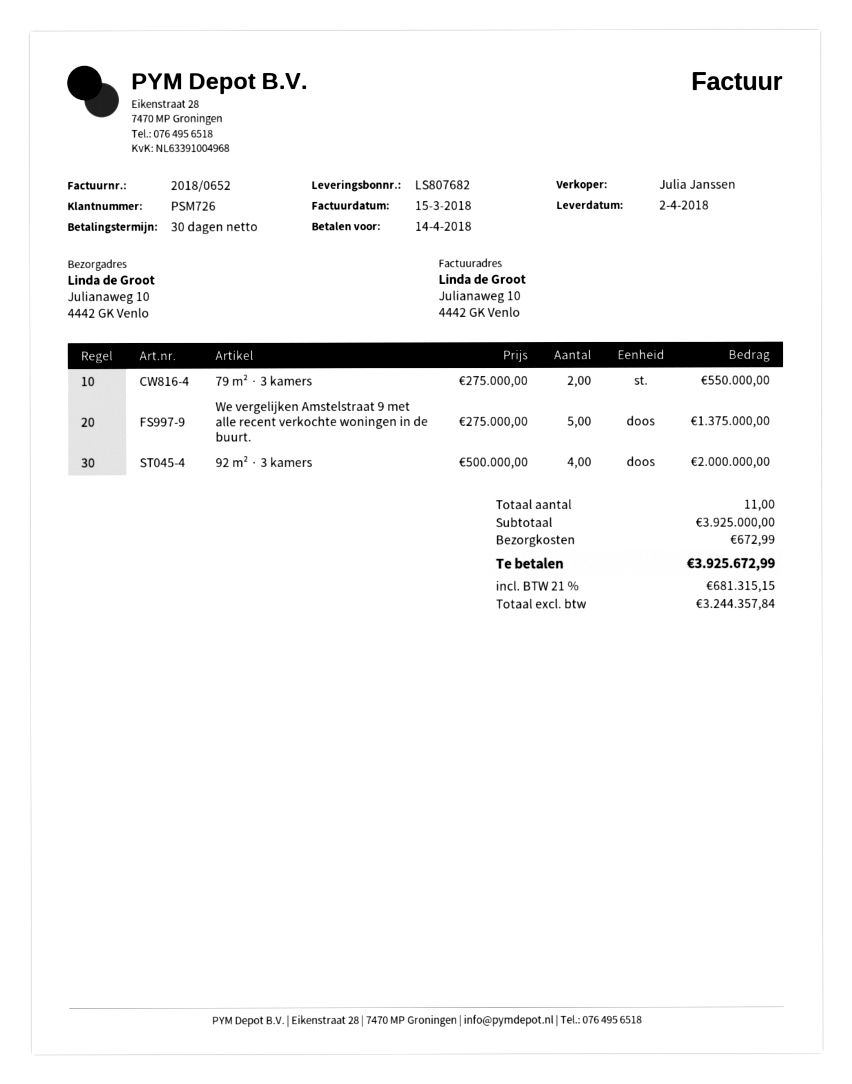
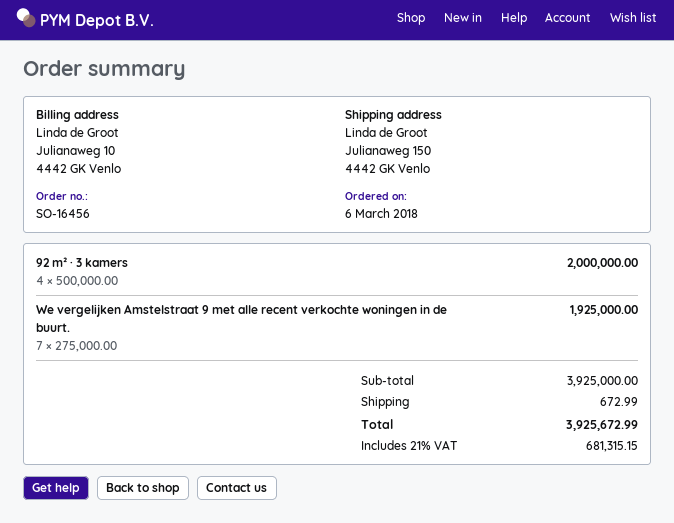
ship to: Julianaweg 10, 4442 GK Venlo -> Julianaweg 150, 4442 GK Venlo
79 m² · 3 kamers: 2 x 275000.00 = 550000.00 -> none
We vergelijken Amstelstraat 9 met alle recent verkochte woningen in de buurt.: 5 x 275000.00 = 1375000.00 -> 7 x 275000.00 = 1925000.00

